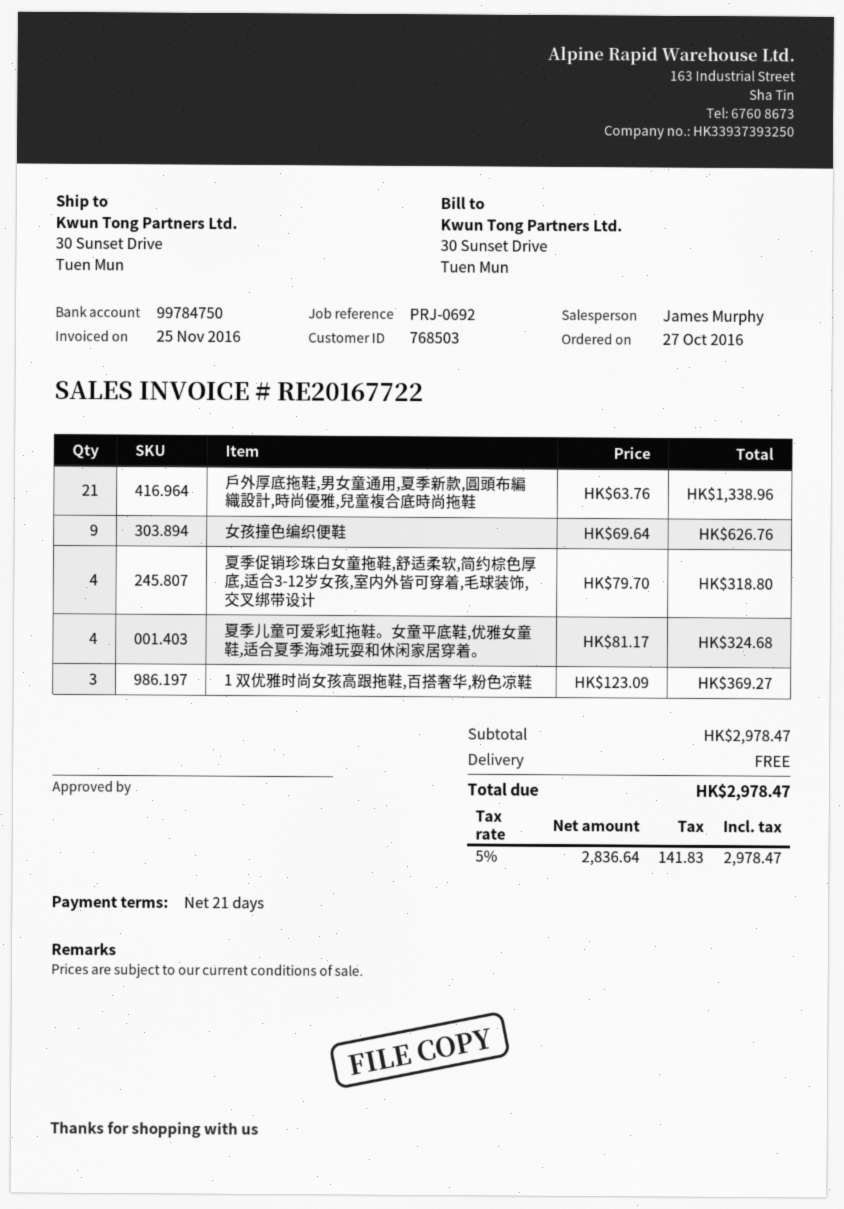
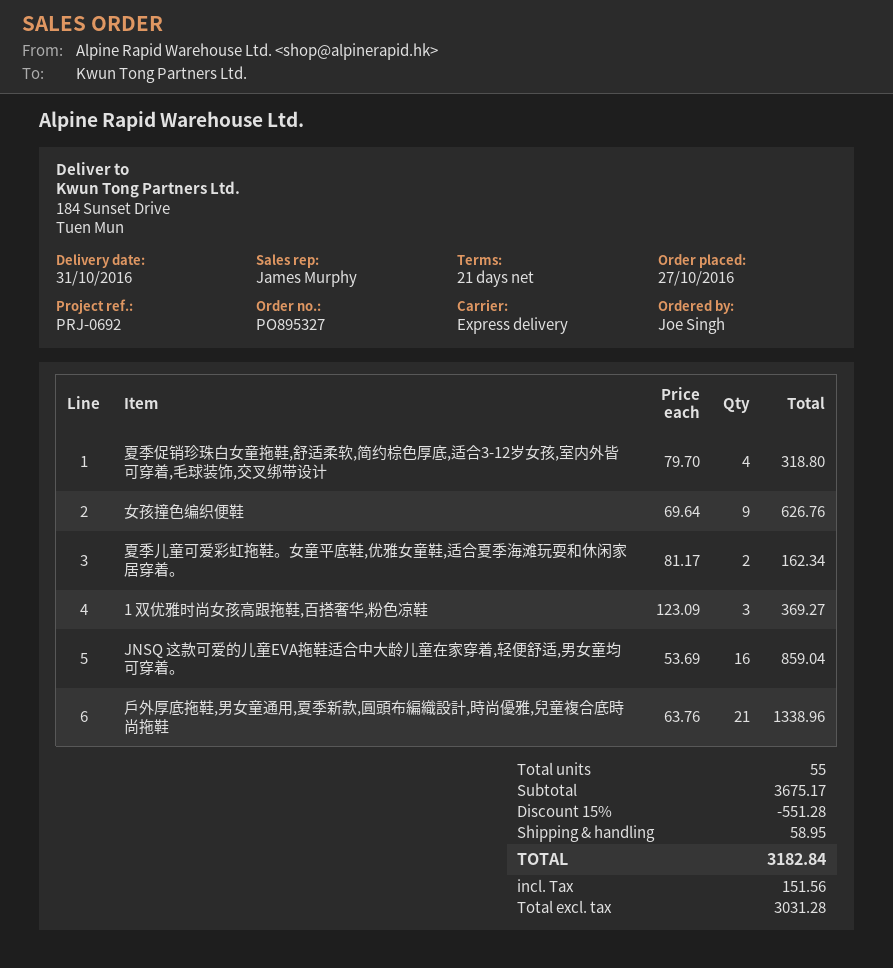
ship to: 30 Sunset Drive, Tuen Mun -> 184 Sunset Drive, Tuen Mun
夏季儿童可爱彩虹拖鞋。女童平底鞋,优雅女童鞋,适合夏季海滩玩耍和休闲家居穿着。: 4 x 81.17 = 324.68 -> 2 x 81.17 = 162.34
JNSQ 这款可爱的儿童EVA拖鞋适合中大龄儿童在家穿着,轻便舒适,男女童均可穿着。: none -> 16 x 53.69 = 859.04
subtotal: 2978.47 -> 3675.17
discount: none -> 15% = 551.28
shipping: 0.00 -> 58.95
net: 2836.64 -> 3031.28
tax: 141.83 -> 151.56
total: 2978.47 -> 3182.84

